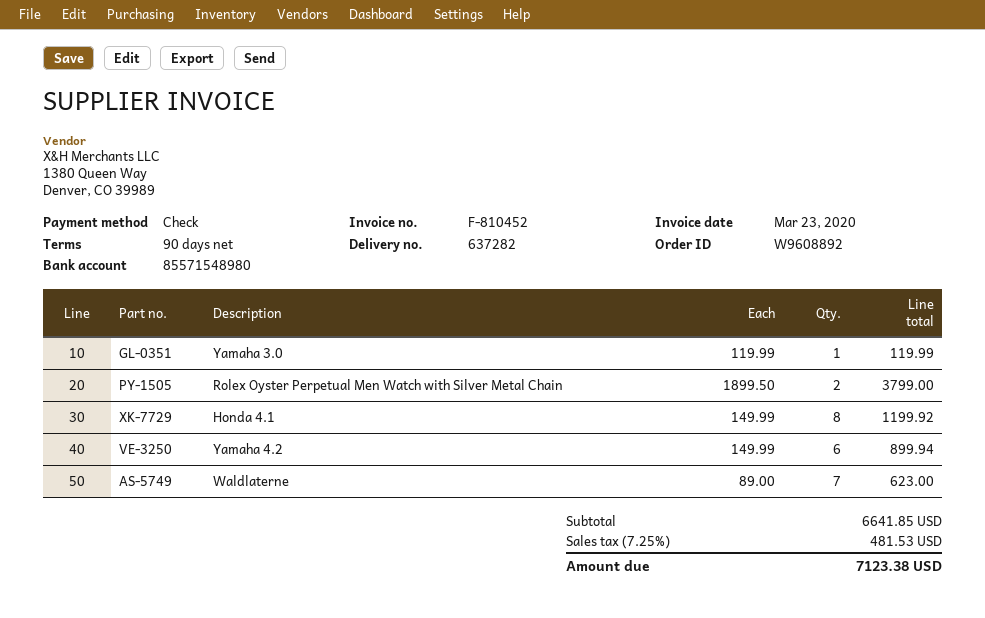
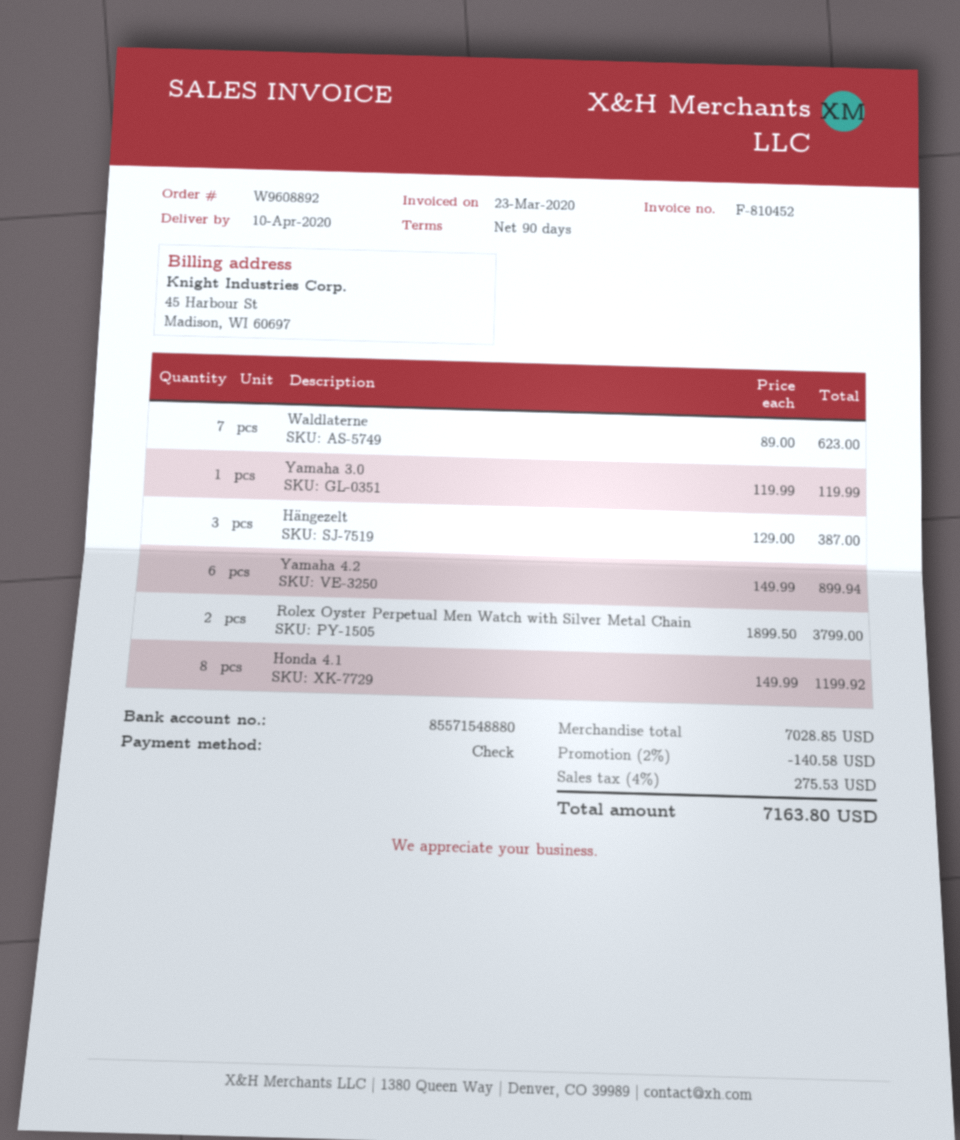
bank account: 85571548980 -> 85571548880
Hängezelt: none -> 3 x 129.00 = 387.00
subtotal: 6641.85 -> 7028.85
discount: none -> 2% = 140.58
tax: 7.25% = 481.53 -> 4% = 275.53
total: 7123.38 -> 7163.80

